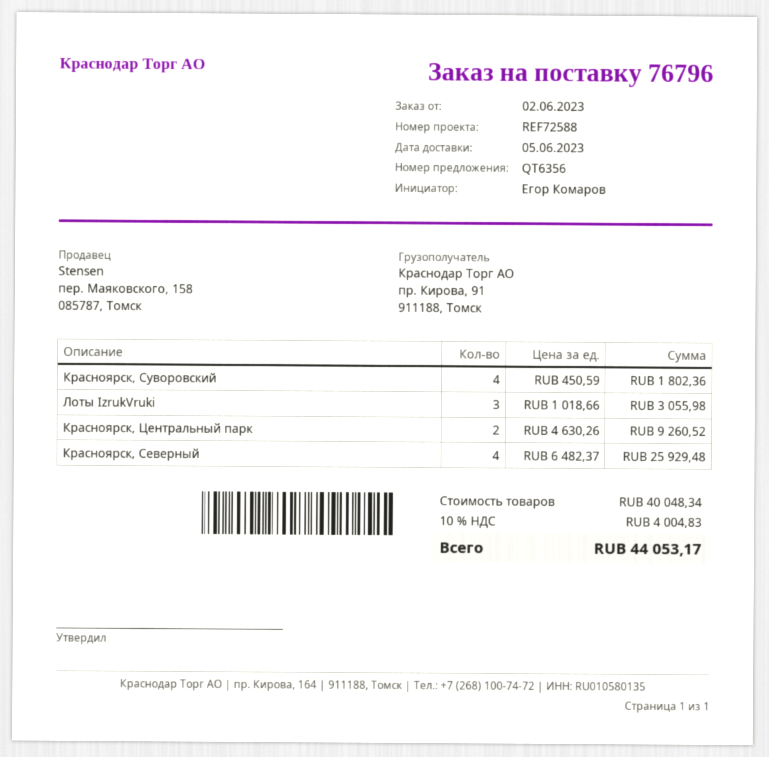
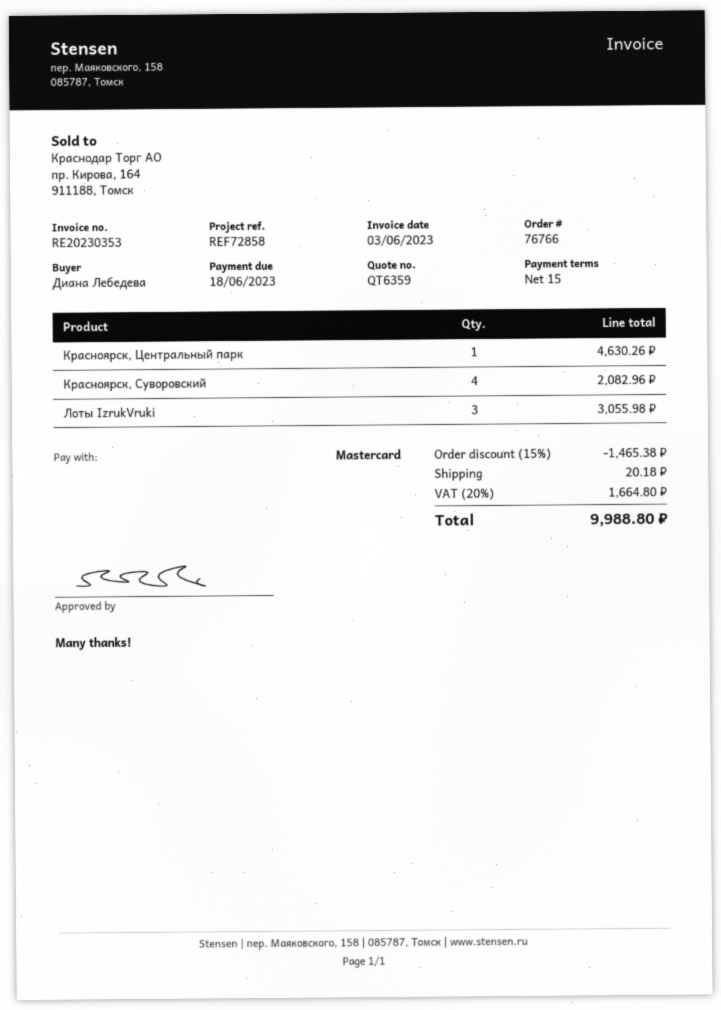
quote number: QT6356 -> QT6359
order number: 76796 -> 76766
reference: REF72588 -> REF72858
ordered by: Егор Комаров -> Диана Лебедева
Красноярск, Суворовский: 4 for 1802.36 -> 4 for 2082.96
Красноярск, Центральный парк: 2 for 9260.52 -> 1 for 4630.26
Красноярск, Северный: 4 for 25929.48 -> none
discount: none -> 15% = 1465.38
shipping: none -> 20.18
tax: 10% = 4004.83 -> 20% = 1664.80
total: 44053.17 -> 9988.80

